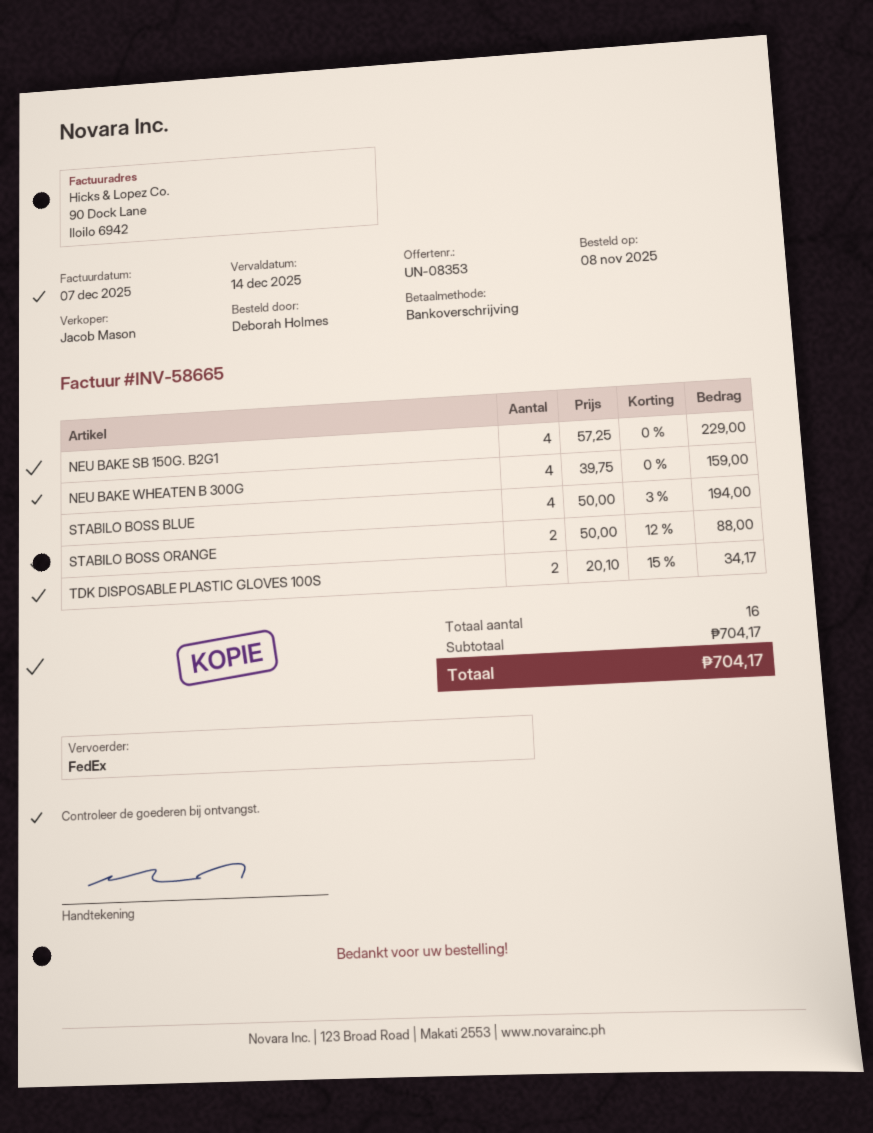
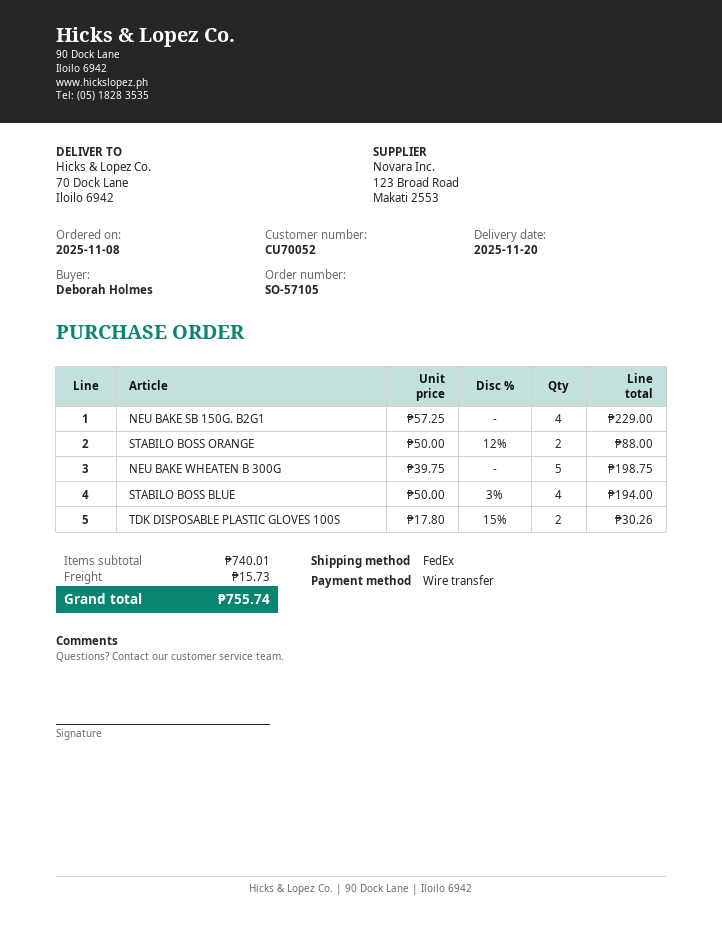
NEU BAKE WHEATEN B 300G: 4 x 39.75 = 159.00 -> 5 x 39.75 = 198.75
TDK DISPOSABLE PLASTIC GLOVES 100S: 2 x 20.10 - 15% = 34.17 -> 2 x 17.80 - 15% = 30.26
subtotal: 704.17 -> 740.01
shipping: none -> 15.73
total: 704.17 -> 755.74

